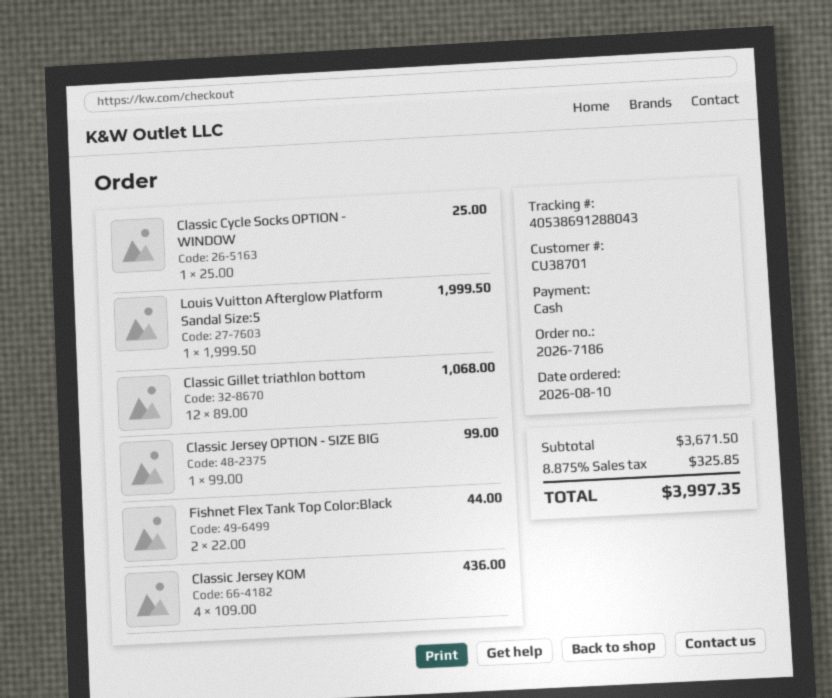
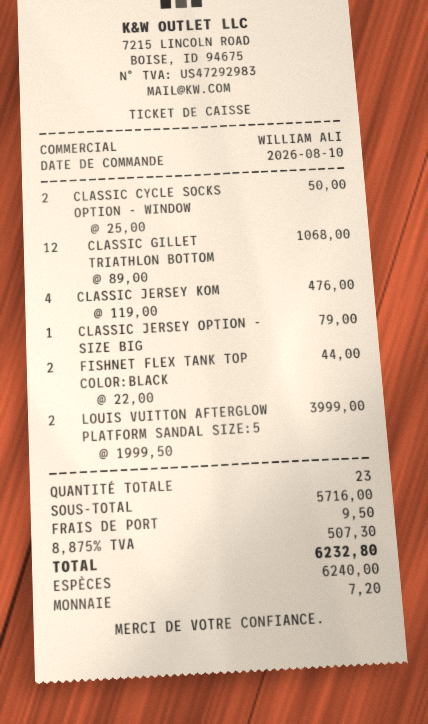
Classic Cycle Socks OPTION - WINDOW: 1 x 25.00 = 25.00 -> 2 x 25.00 = 50.00
Louis Vuitton Afterglow Platform Sandal Size:5: 1 x 1999.50 = 1999.50 -> 2 x 1999.50 = 3999.00
Classic Jersey OPTION - SIZE BIG: 1 x 99.00 = 99.00 -> 1 x 79.00 = 79.00
Classic Jersey KOM: 4 x 109.00 = 436.00 -> 4 x 119.00 = 476.00
subtotal: 3671.50 -> 5716.00
shipping: none -> 9.50
tax: 8.875% = 325.85 -> 8.875% = 507.30
total: 3997.35 -> 6232.80

